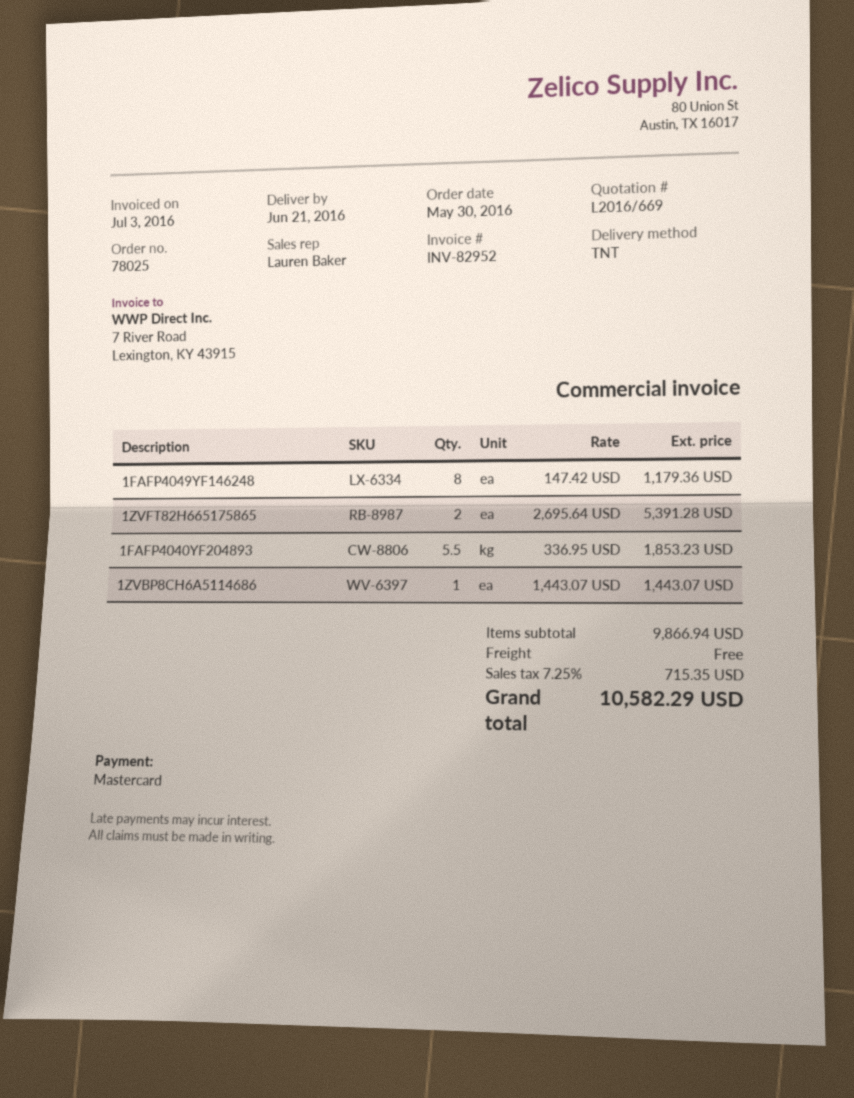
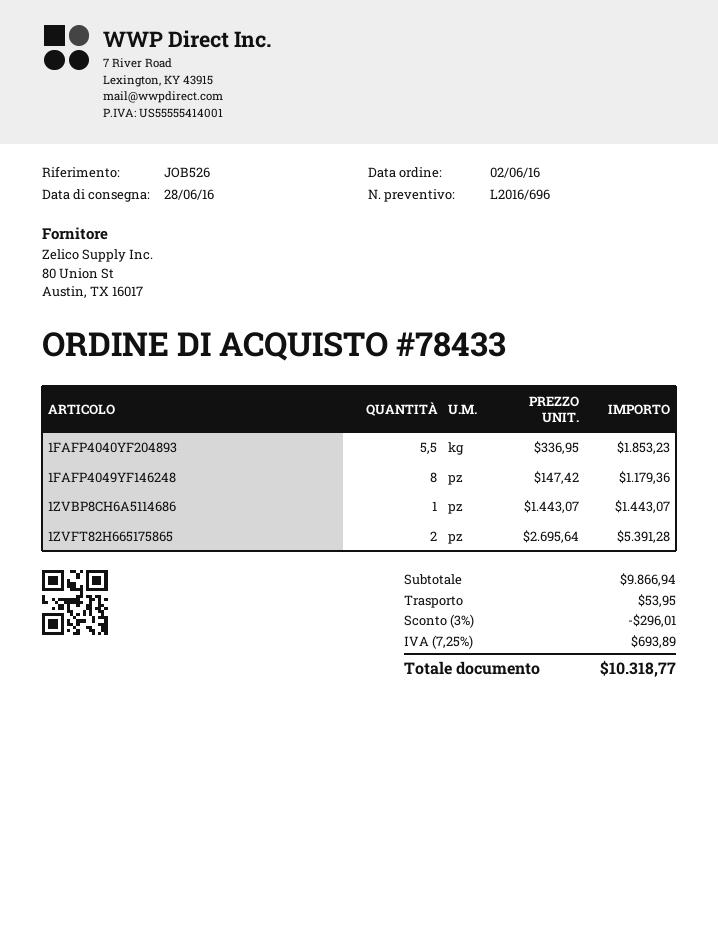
quote number: L2016/669 -> L2016/696
order number: 78025 -> 78433
order date: 2016-05-30 -> 2016-06-02
delivery date: 2016-06-21 -> 2016-06-28
discount: none -> 3% = 296.01
shipping: 0.00 -> 53.95
tax: 7.25% = 715.35 -> 7.25% = 693.89
total: 10582.29 -> 10318.77

